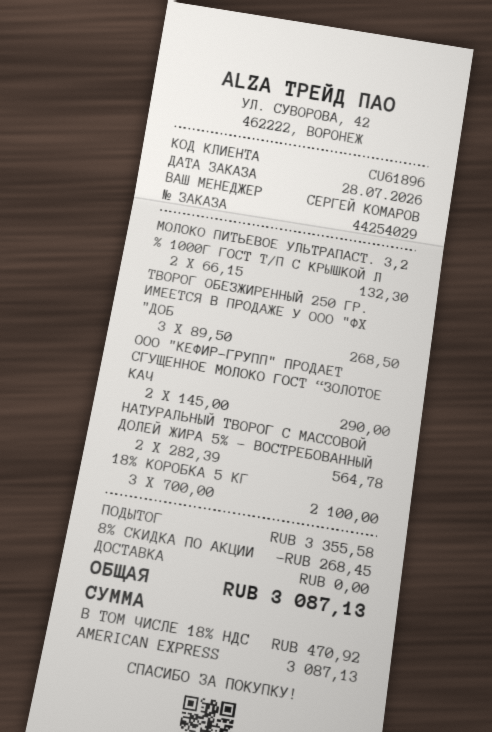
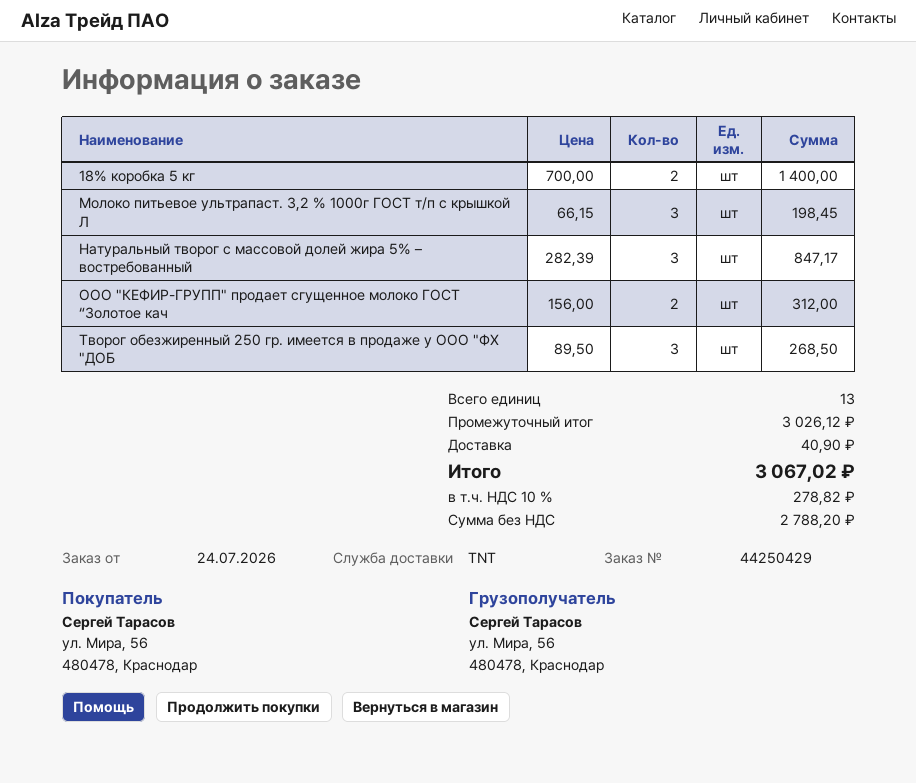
order number: 44254029 -> 44250429
order date: 2026-07-28 -> 2026-07-24
МОЛОКО ПИТЬЕВОЕ УЛЬТРАПАСТ. 3,2 % 1000Г ГОСТ Т/П С КРЫШКОЙ Л: 2 x 66.15 = 132.30 -> 3 x 66.15 = 198.45
ООО "КЕФИР-ГРУПП" ПРОДАЕТ СГУЩЕННОЕ МОЛОКО ГОСТ “ЗОЛОТОЕ КАЧ: 2 x 145.00 = 290.00 -> 2 x 156.00 = 312.00
НАТУРАЛЬНЫЙ ТВОРОГ С МАССОВОЙ ДОЛЕЙ ЖИРА 5% – ВОСТРЕБОВАННЫЙ: 2 x 282.39 = 564.78 -> 3 x 282.39 = 847.17
18% КОРОБКА 5 КГ: 3 x 700.00 = 2100.00 -> 2 x 700.00 = 1400.00
subtotal: 3355.58 -> 3026.12
discount: 8% = 268.45 -> none
shipping: 0.00 -> 40.90
tax: 18% = 470.92 -> 10% = 278.82
total: 3087.13 -> 3067.02

